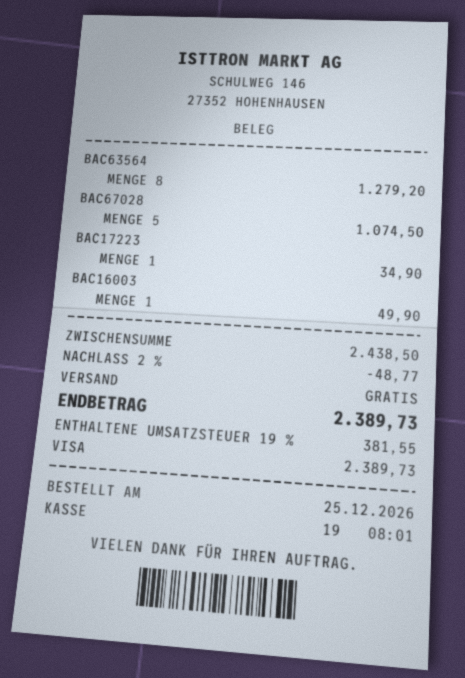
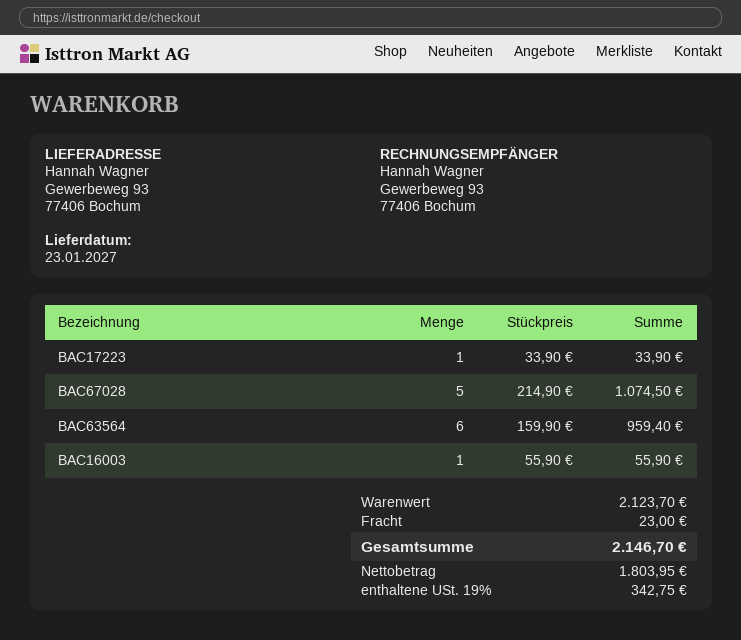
BAC63564: 8 for 1279.20 -> 6 for 959.40
BAC17223: 1 for 34.90 -> 1 for 33.90
BAC16003: 1 for 49.90 -> 1 for 55.90
subtotal: 2438.50 -> 2123.70
discount: 2% = 48.77 -> none
shipping: 0.00 -> 23.00
tax: 19% = 381.55 -> 19% = 342.75
total: 2389.73 -> 2146.70

